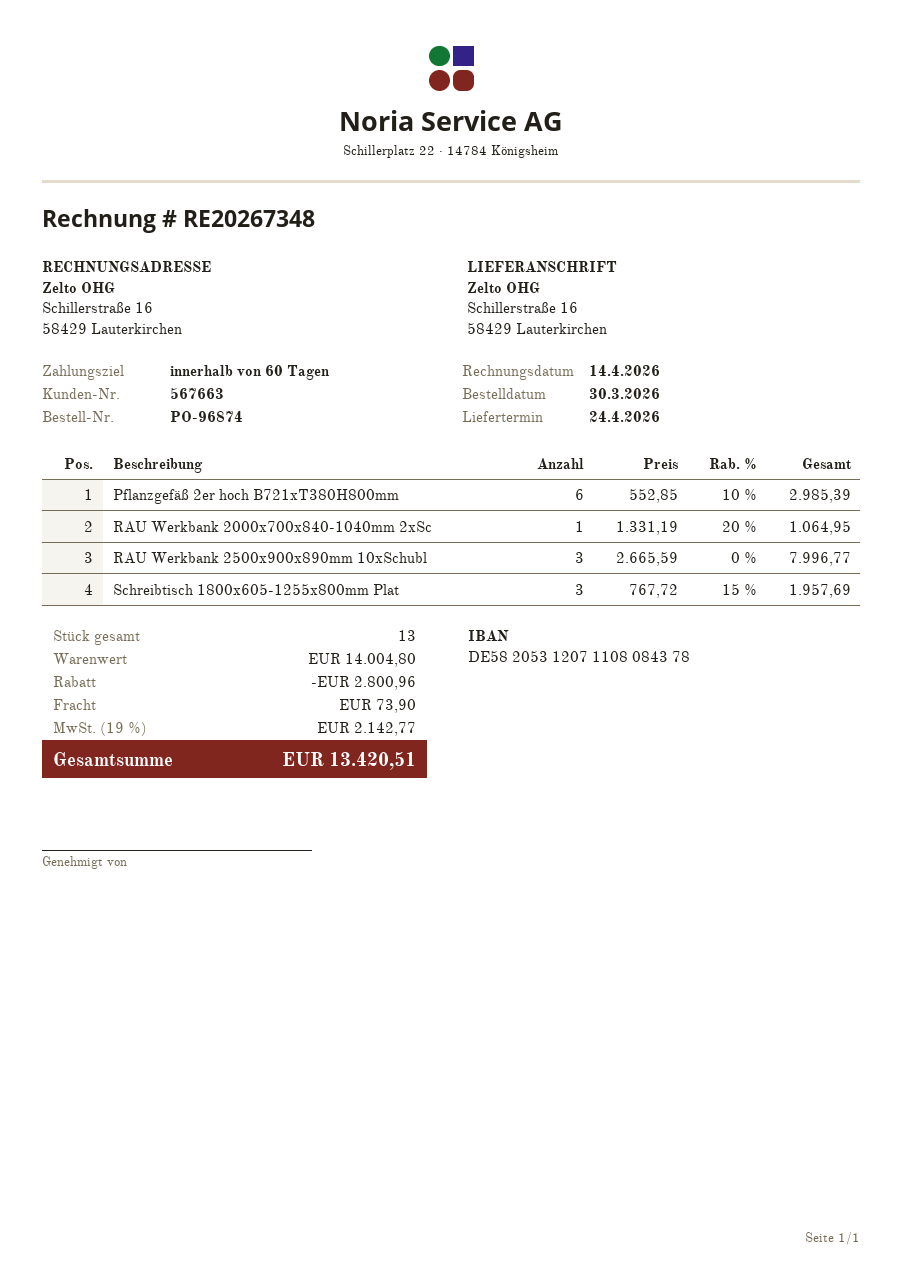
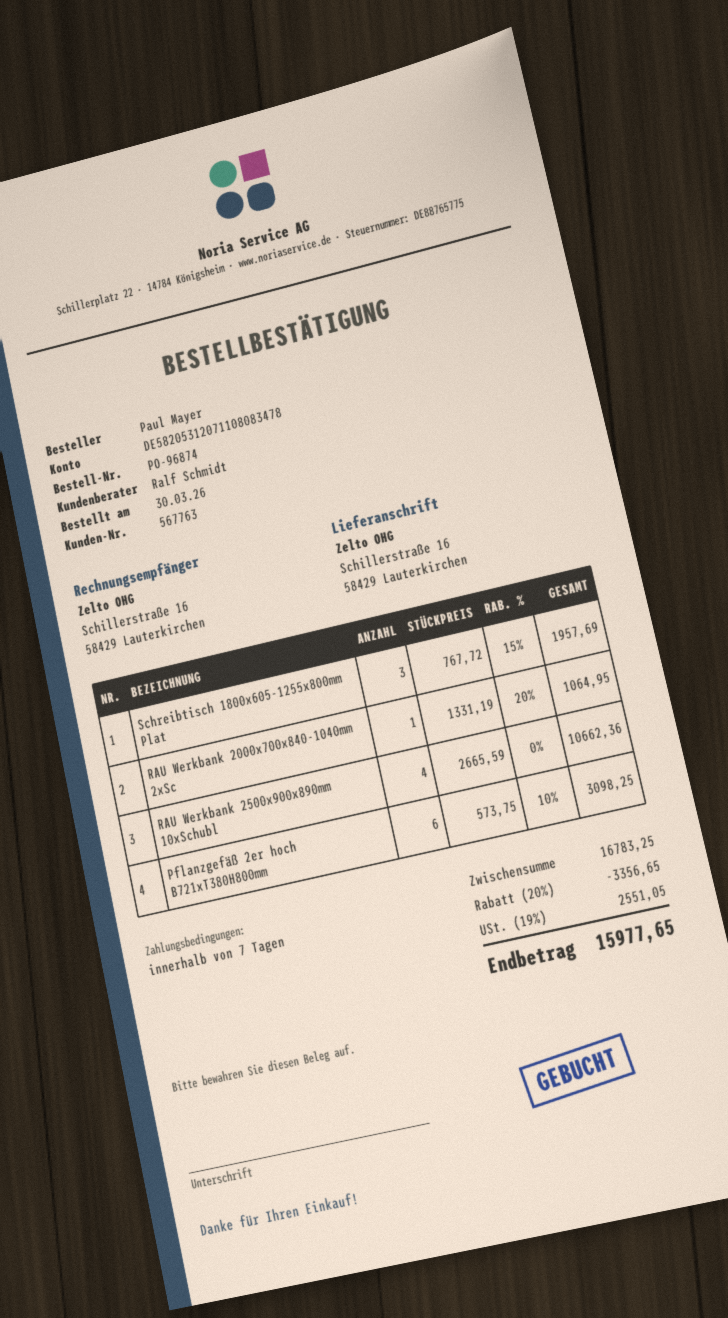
payment terms: 60 days -> 7 days
customer number: 567663 -> 567763
bank account: DE58205312071108084378 -> DE58205312071108083478
Pflanzgefäß 2er hoch B721xT380H800mm: 6 x 552.85 - 10% = 2985.39 -> 6 x 573.75 - 10% = 3098.25
RAU Werkbank 2500x900x890mm 10xSchubl: 3 x 2665.59 = 7996.77 -> 4 x 2665.59 = 10662.36
subtotal: 14004.80 -> 16783.25
discount: 2800.96 -> 3356.65
shipping: 73.90 -> none
tax: 19% = 2142.77 -> 19% = 2551.05
total: 13420.51 -> 15977.65

